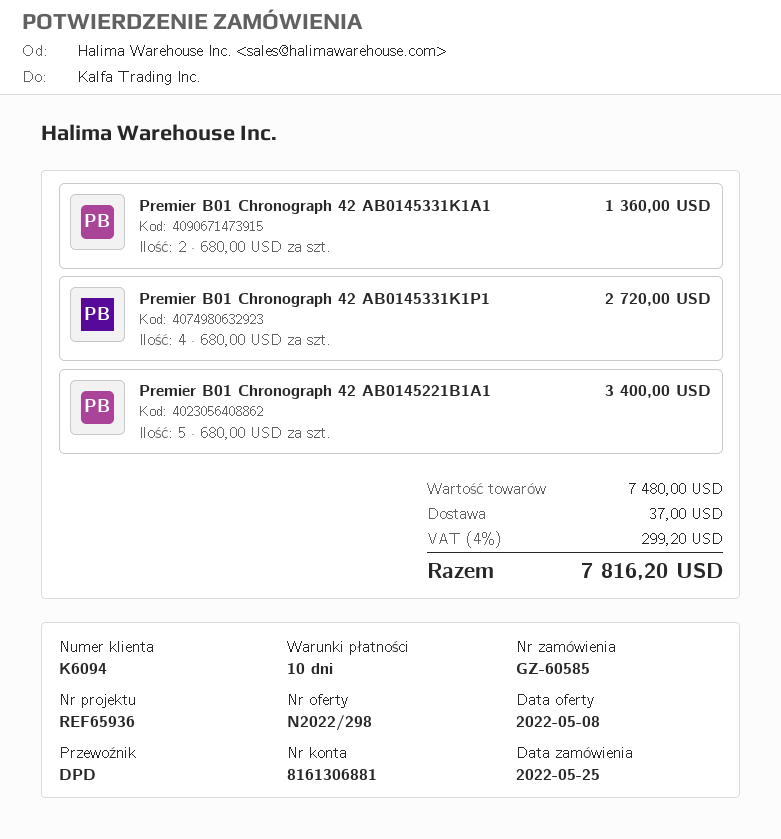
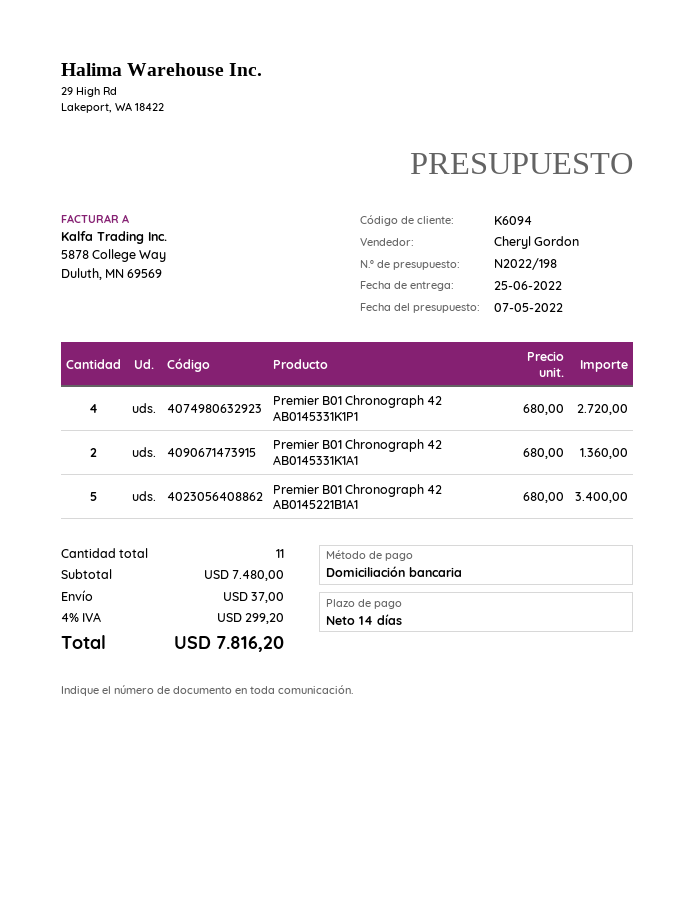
quote number: N2022/298 -> N2022/198
quote date: 2022-05-08 -> 2022-05-07
payment terms: 10 days -> 14 days

